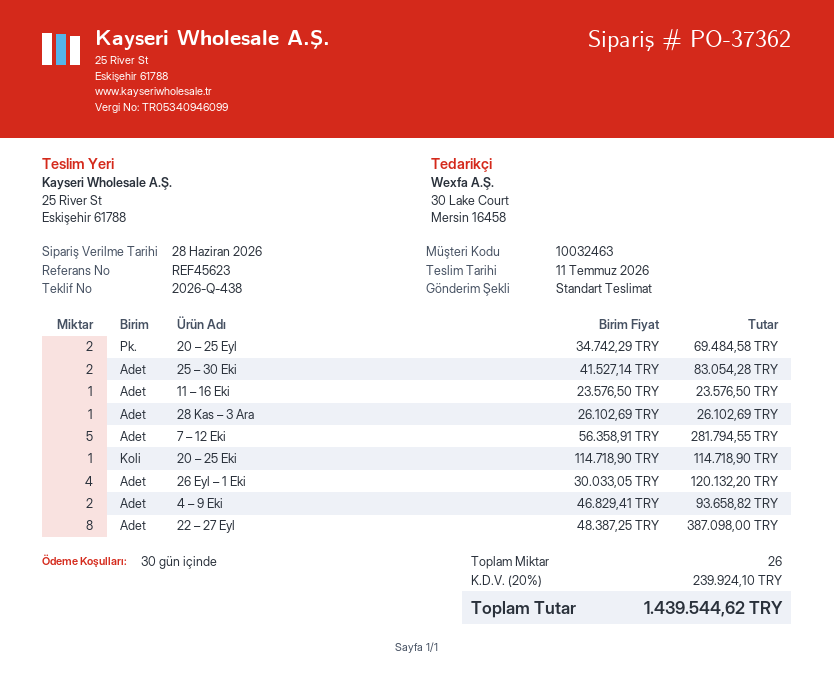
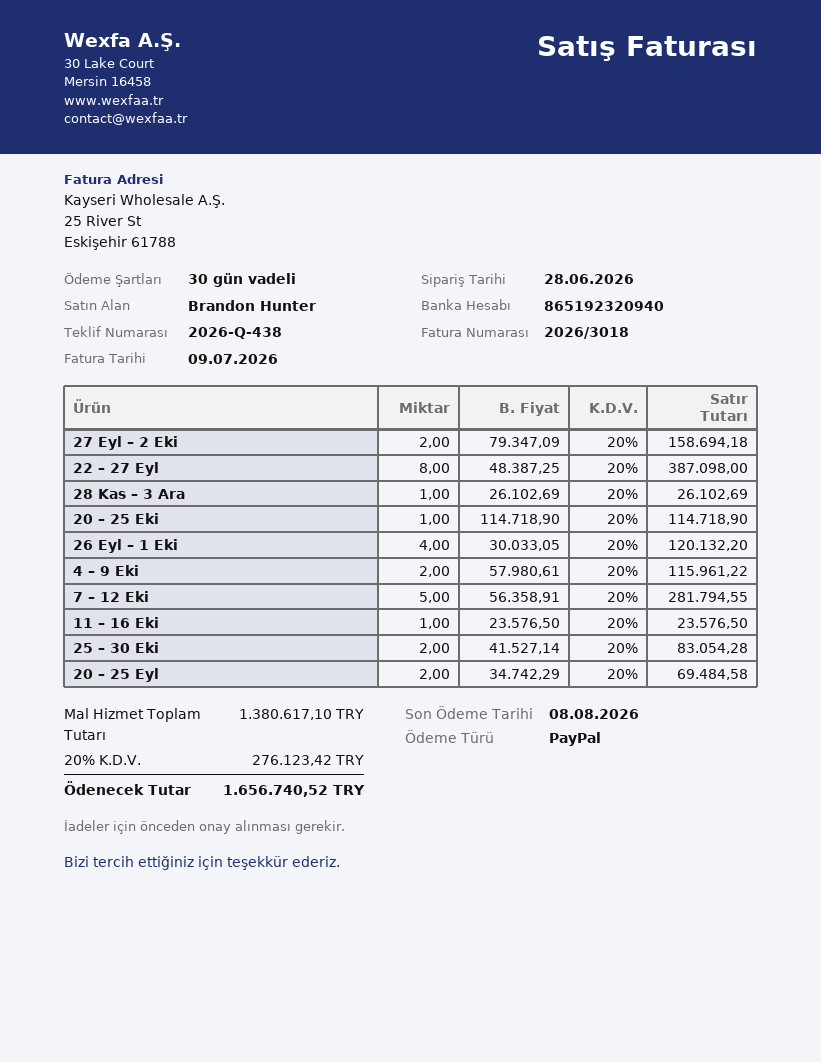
4 – 9 Eki: 2 x 46829.41 = 93658.82 -> 2 x 57980.61 = 115961.22
27 Eyl – 2 Eki: none -> 2 x 79347.09 = 158694.18
tax: 20% = 239924.10 -> 20% = 276123.42
total: 1439544.62 -> 1656740.52

